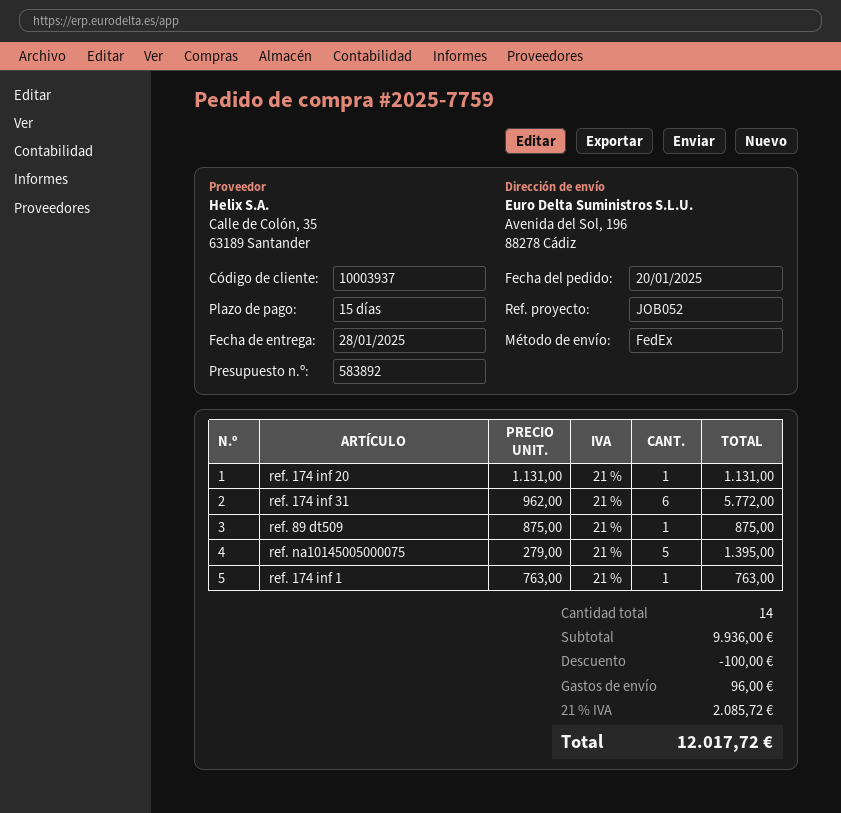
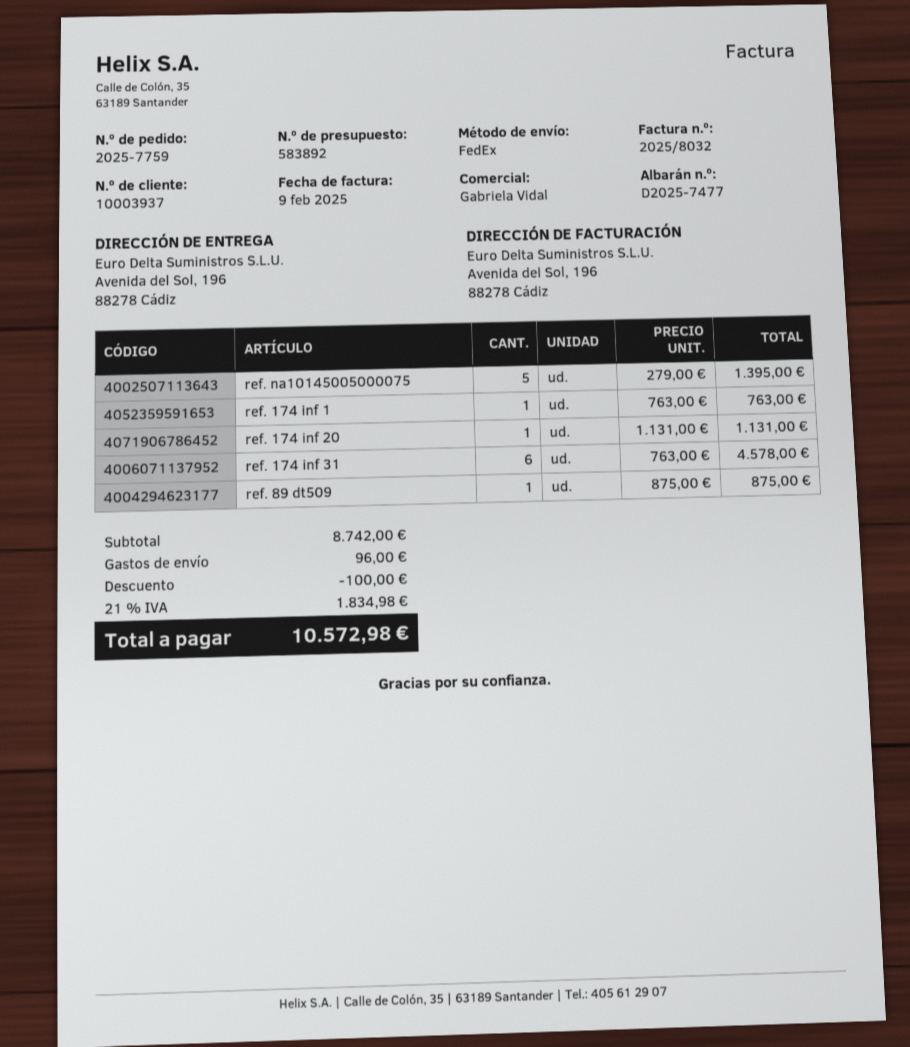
ref. 174 inf 31: 6 x 962.00 = 5772.00 -> 6 x 763.00 = 4578.00
subtotal: 9936.00 -> 8742.00
tax: 21% = 2085.72 -> 21% = 1834.98
total: 12017.72 -> 10572.98

